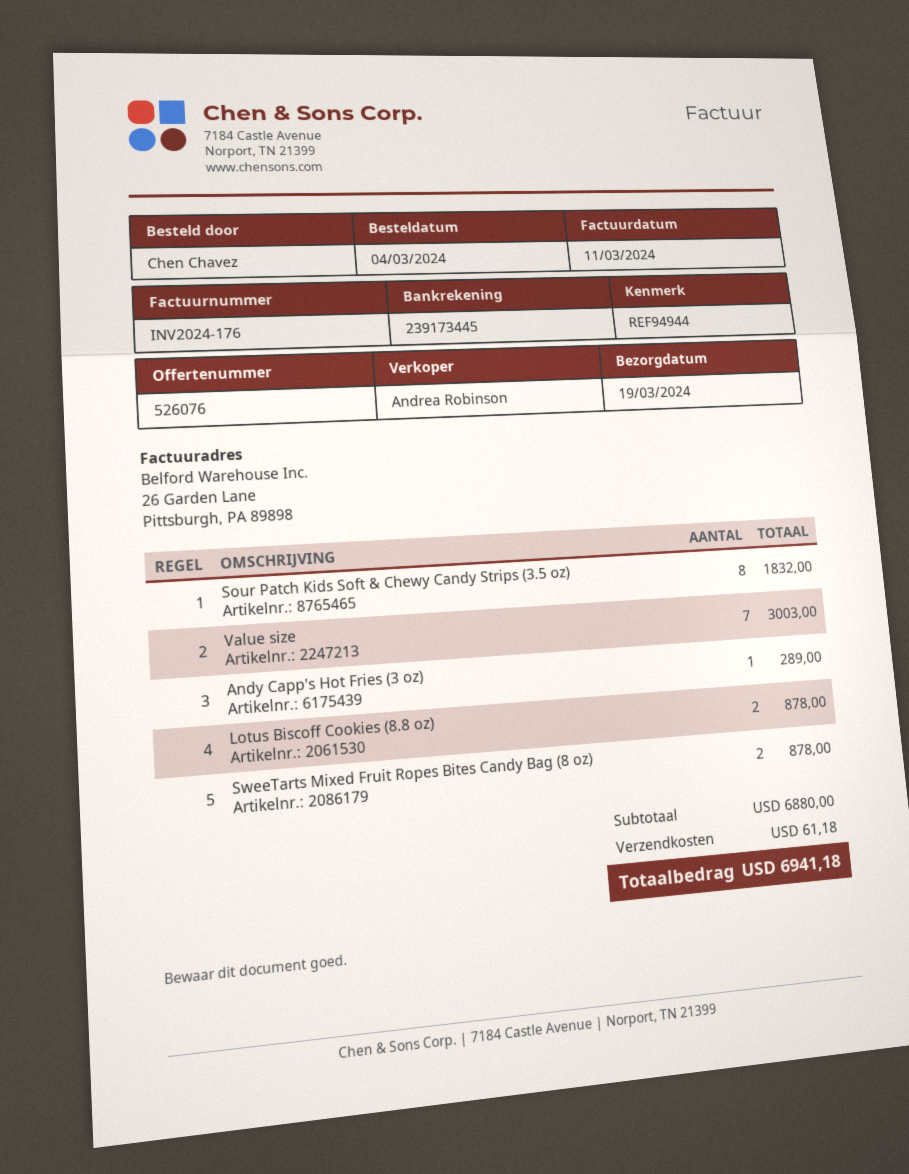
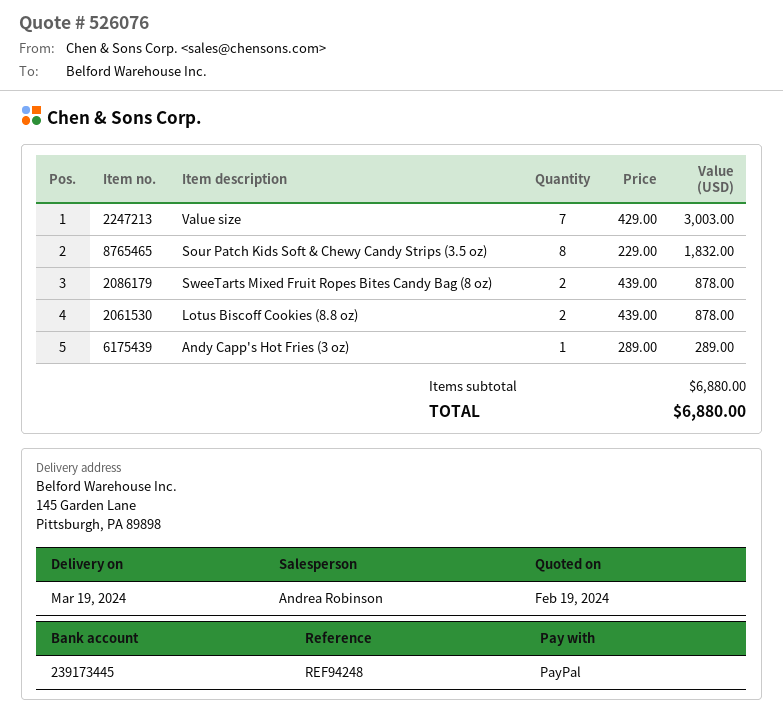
reference: REF94944 -> REF94248
shipping: 61.18 -> none
total: 6941.18 -> 6880.00

